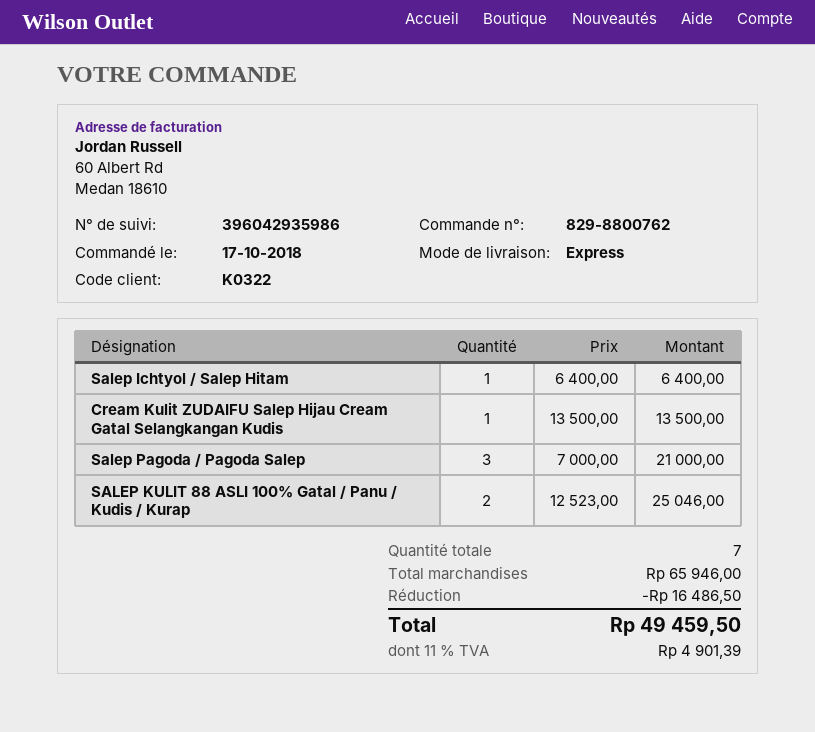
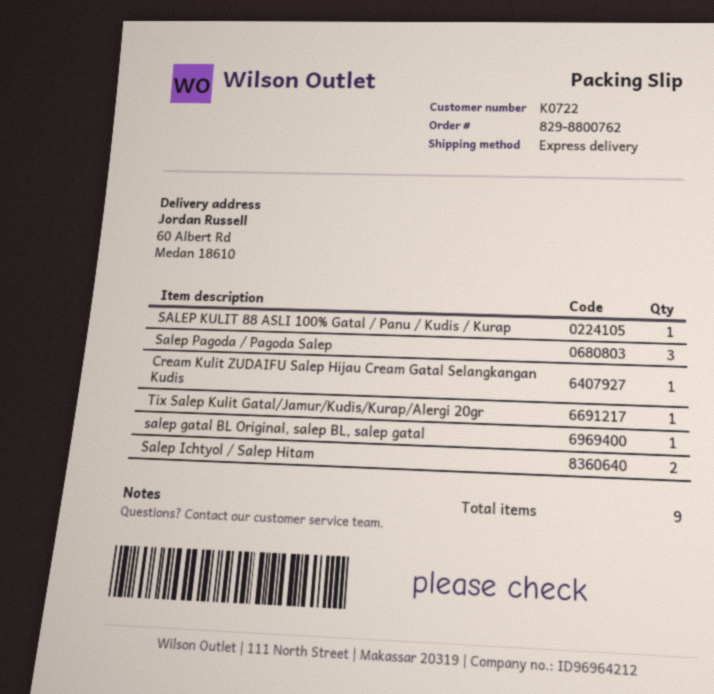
customer number: K0322 -> K0722
Salep Ichtyol / Salep Hitam: 1 -> 2
SALEP KULIT 88 ASLI 100% Gatal / Panu / Kudis / Kurap: 2 -> 1
Tix Salep Kulit Gatal/Jamur/Kudis/Kurap/Alergi 20gr: none -> 1
salep gatal BL Original, salep BL, salep gatal: none -> 1
total quantity: 7 -> 9

